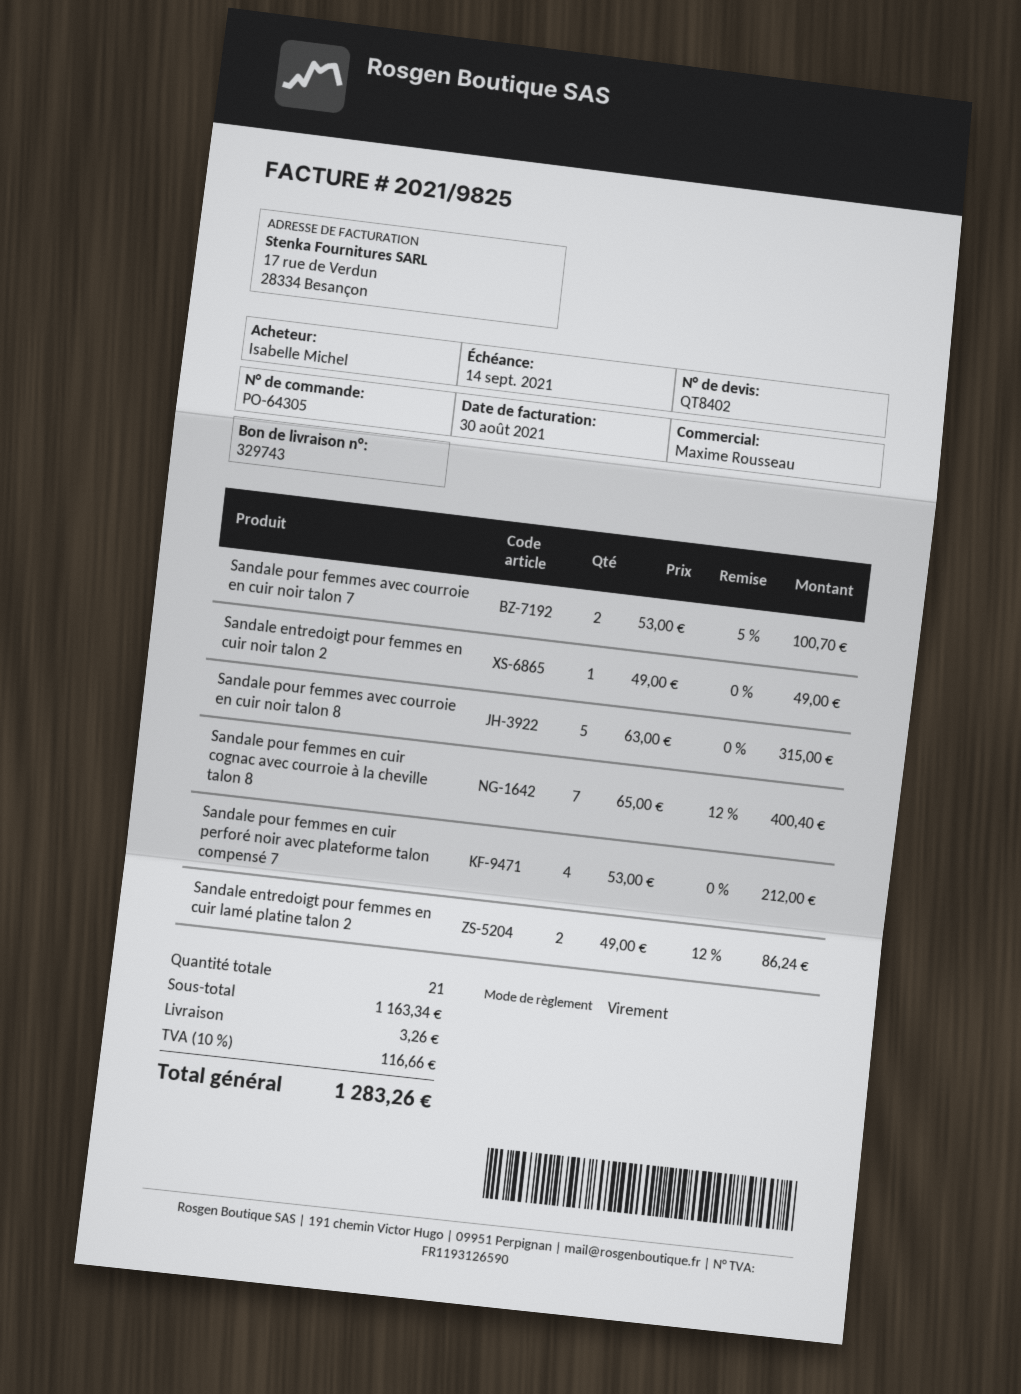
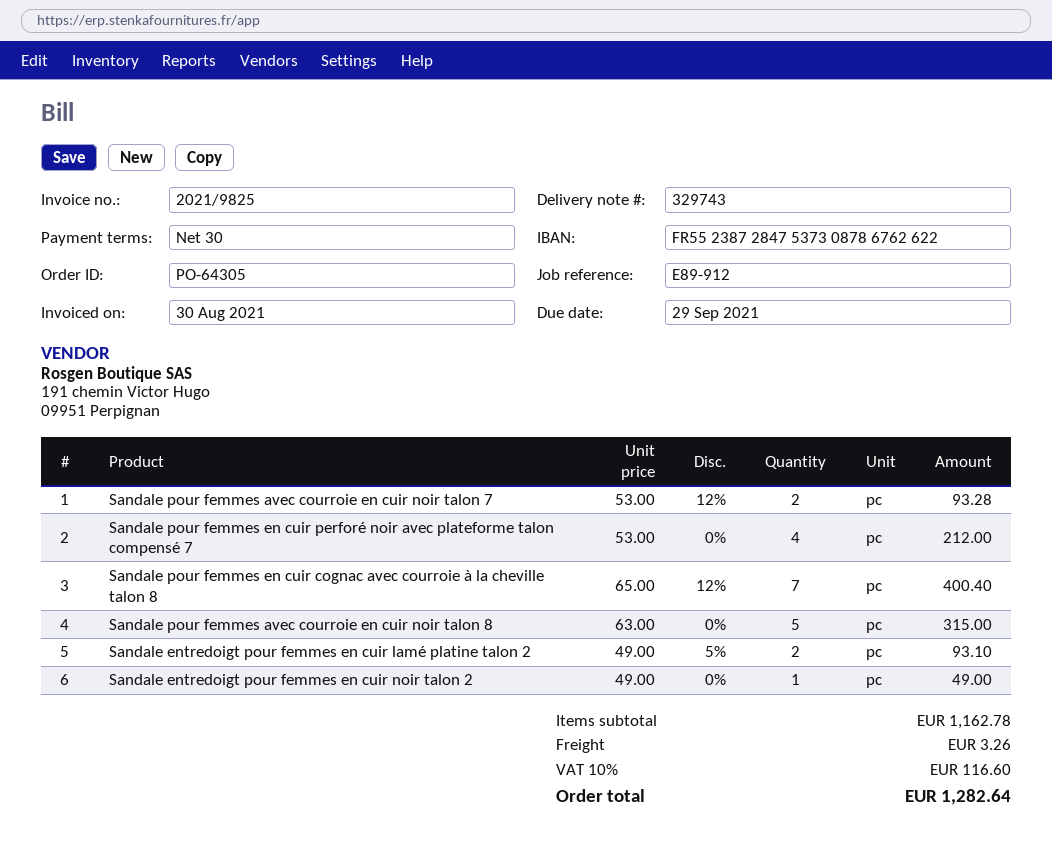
due date: 2021-09-14 -> 2021-09-29
Sandale pour femmes avec courroie en cuir noir talon 7: 2 x 53.00 - 5% = 100.70 -> 2 x 53.00 - 12% = 93.28
Sandale entredoigt pour femmes en cuir lamé platine talon 2: 2 x 49.00 - 12% = 86.24 -> 2 x 49.00 - 5% = 93.10
subtotal: 1163.34 -> 1162.78
tax: 10% = 116.66 -> 10% = 116.60
total: 1283.26 -> 1282.64

